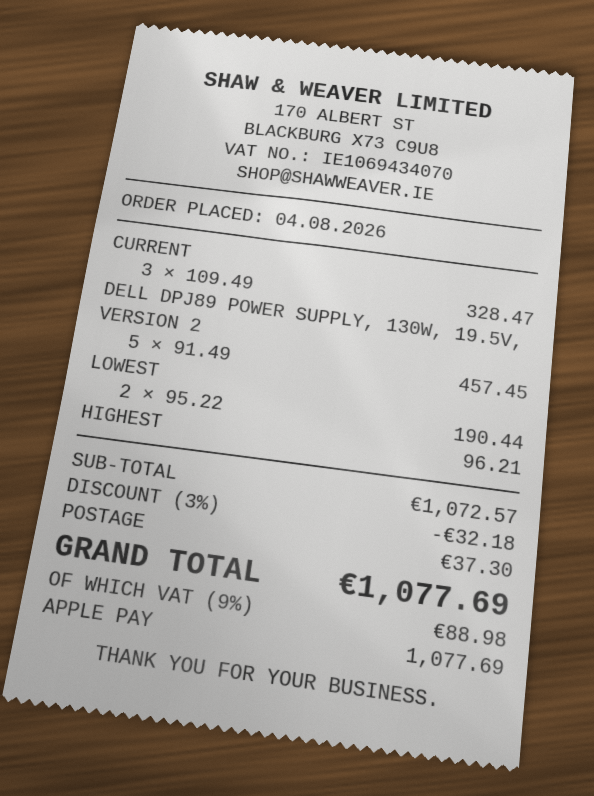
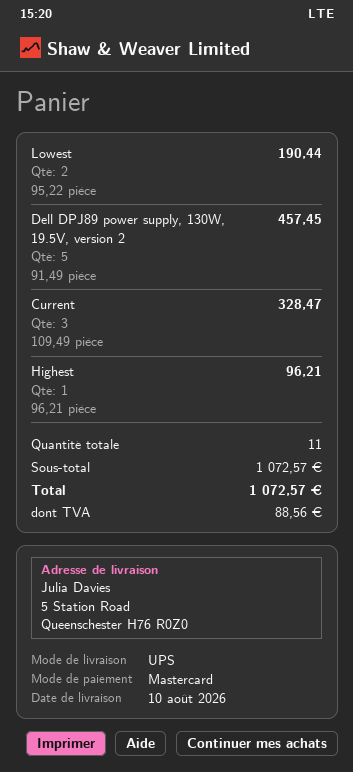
payment method: Apple Pay -> Mastercard
discount: 3% = 32.18 -> none
shipping: 37.30 -> none
tax: 88.98 -> 88.56
total: 1077.69 -> 1072.57

